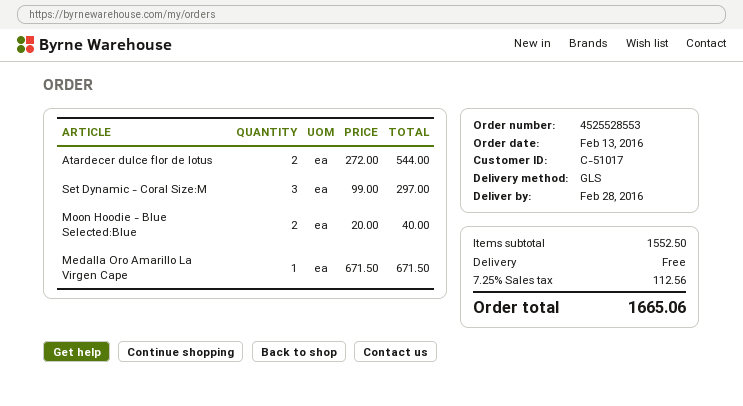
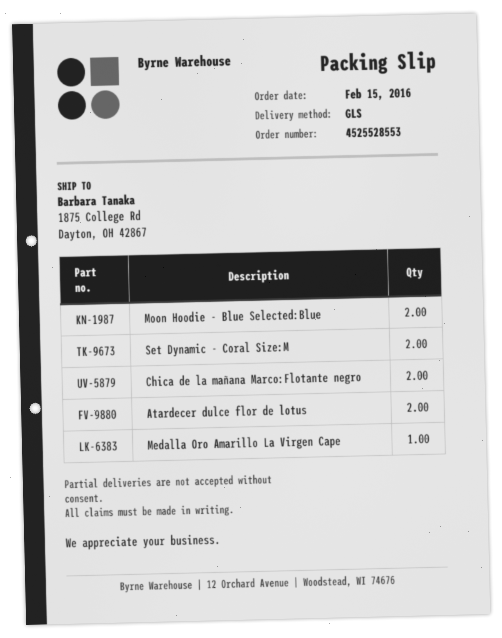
order date: 2016-02-13 -> 2016-02-15
Set Dynamic - Coral Size:M: 3 -> 2
Chica de la mañana Marco:Flotante negro: none -> 2

